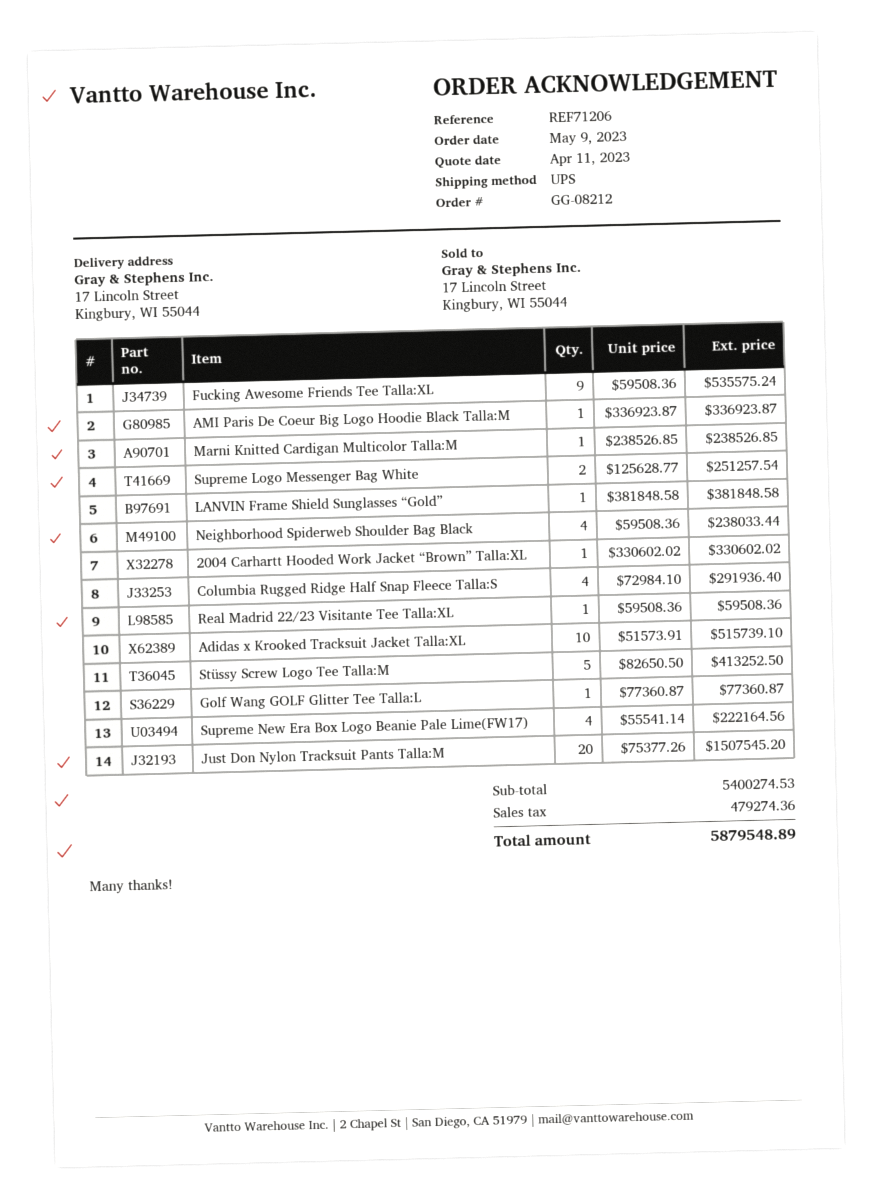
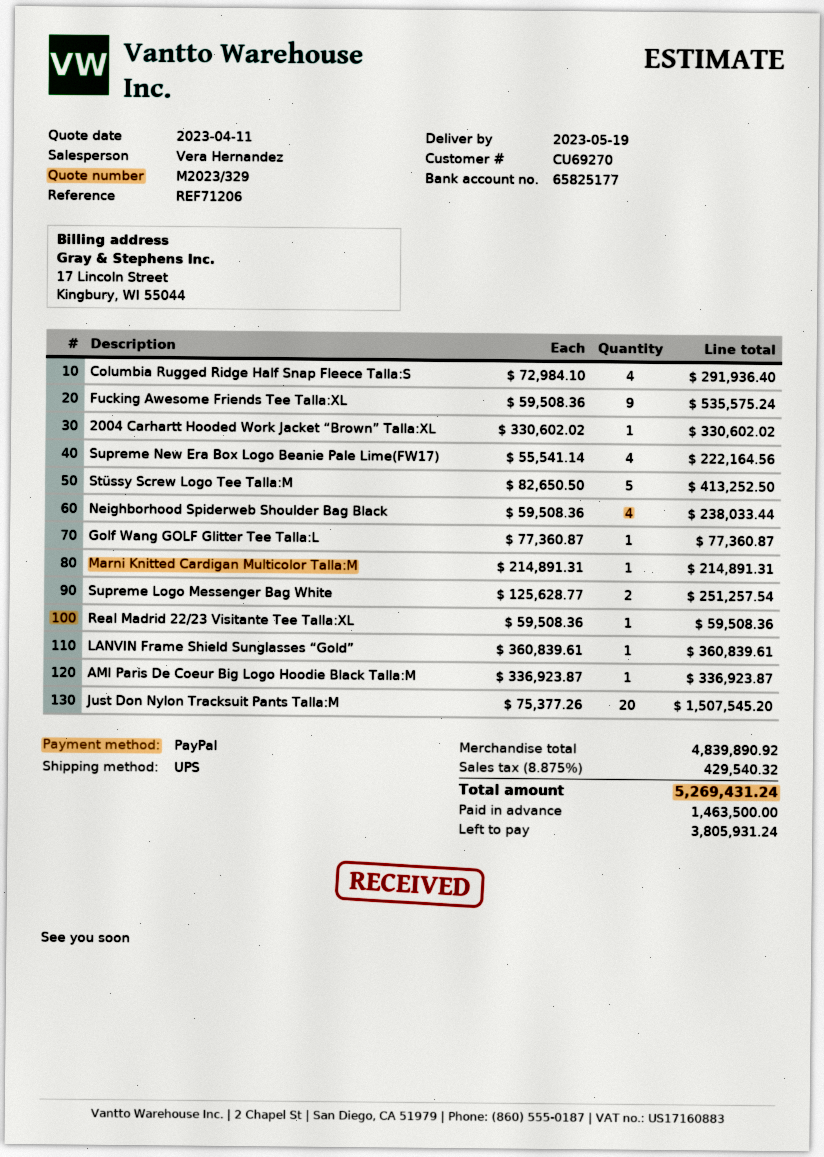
Marni Knitted Cardigan Multicolor Talla:M: 1 x 238526.85 = 238526.85 -> 1 x 214891.31 = 214891.31
LANVIN Frame Shield Sunglasses “Gold”: 1 x 381848.58 = 381848.58 -> 1 x 360839.61 = 360839.61
Adidas x Krooked Tracksuit Jacket Talla:XL: 10 x 51573.91 = 515739.10 -> none
subtotal: 5400274.53 -> 4839890.92
tax: 479274.36 -> 429540.32
total: 5879548.89 -> 5269431.24

